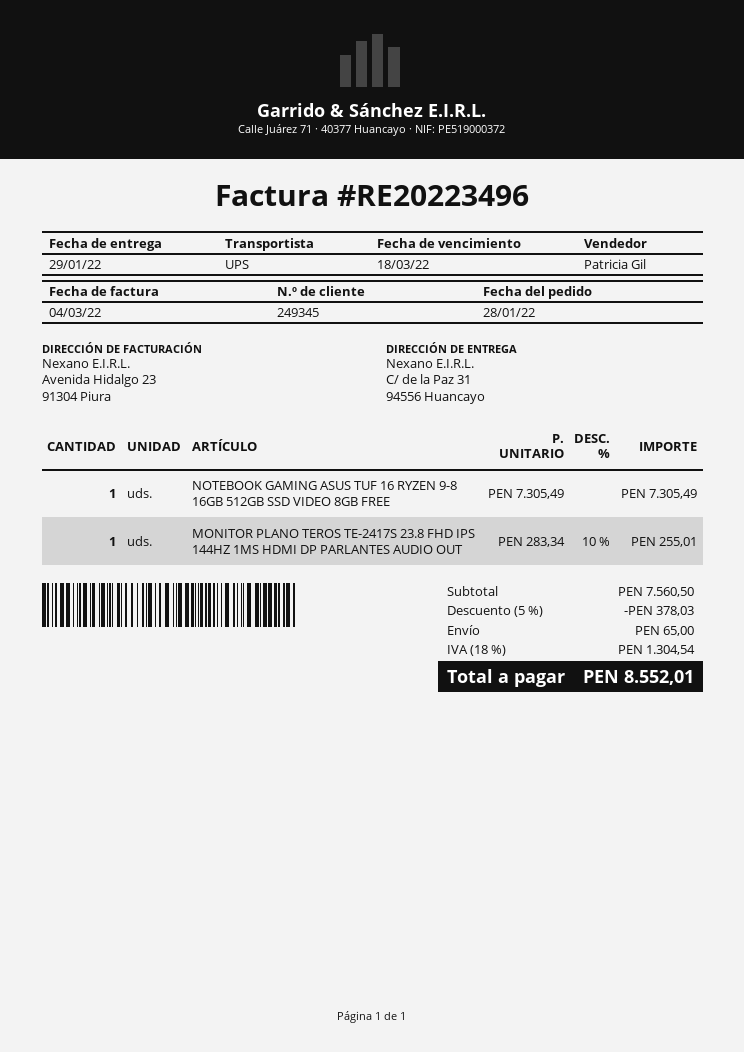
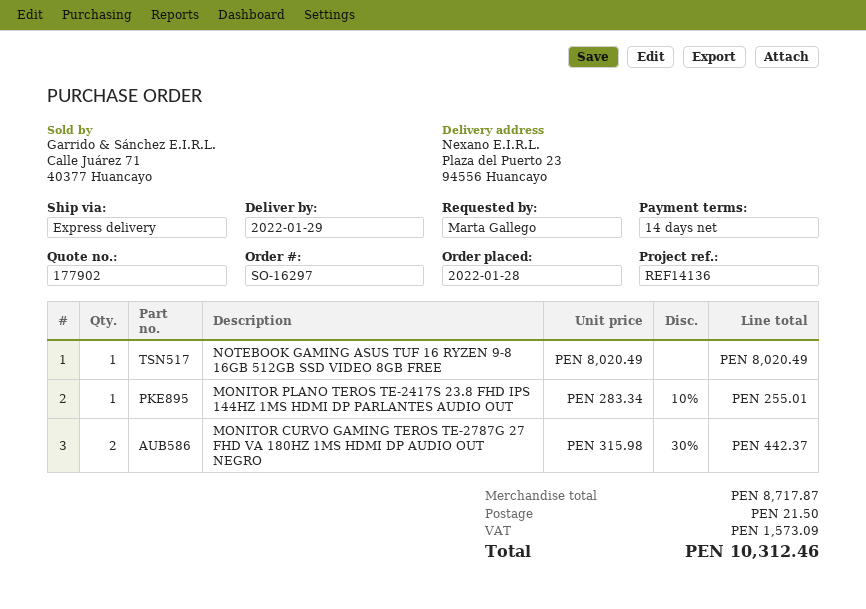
shipping method: UPS -> express
ship to: C/ de la Paz 31, 94556 Huancayo -> Plaza del Puerto 23, 94556 Huancayo
NOTEBOOK GAMING ASUS TUF 16 RYZEN 9-8 16GB 512GB SSD VIDEO 8GB FREE: 1 x 7305.49 = 7305.49 -> 1 x 8020.49 = 8020.49
MONITOR CURVO GAMING TEROS TE-2787G 27 FHD VA 180HZ 1MS HDMI DP AUDIO OUT NEGRO: none -> 2 x 315.98 - 30% = 442.37
subtotal: 7560.50 -> 8717.87
discount: 5% = 378.03 -> none
shipping: 65.00 -> 21.50
tax: 1304.54 -> 1573.09
total: 8552.01 -> 10312.46

